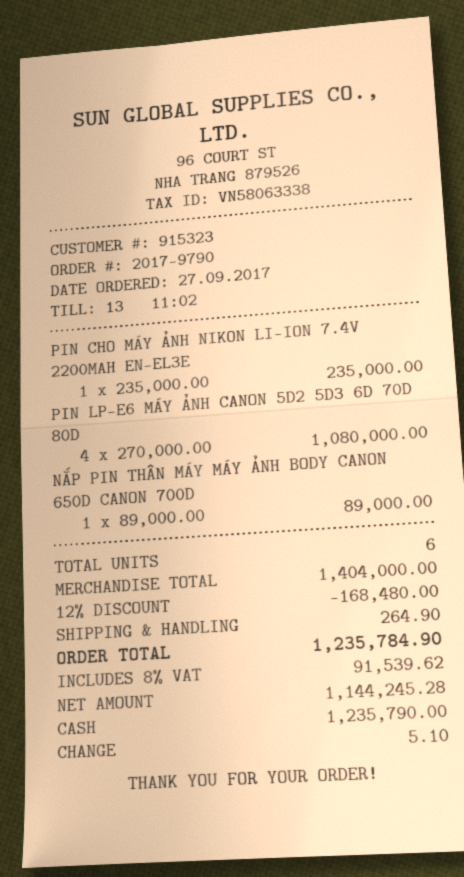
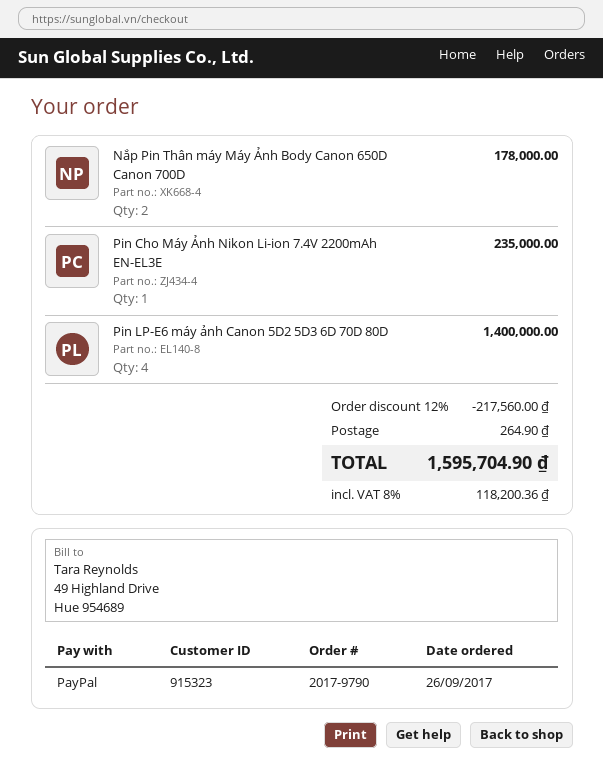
order date: 2017-09-27 -> 2017-09-26
payment method: cash -> PayPal
PIN LP-E6 MÁY ẢNH CANON 5D2 5D3 6D 70D 80D: 4 for 1080000.00 -> 4 for 1400000.00
NẮP PIN THÂN MÁY MÁY ẢNH BODY CANON 650D CANON 700D: 1 for 89000.00 -> 2 for 178000.00
discount: 12% = 168480.00 -> 12% = 217560.00
tax: 8% = 91539.62 -> 8% = 118200.36
total: 1235784.90 -> 1595704.90

